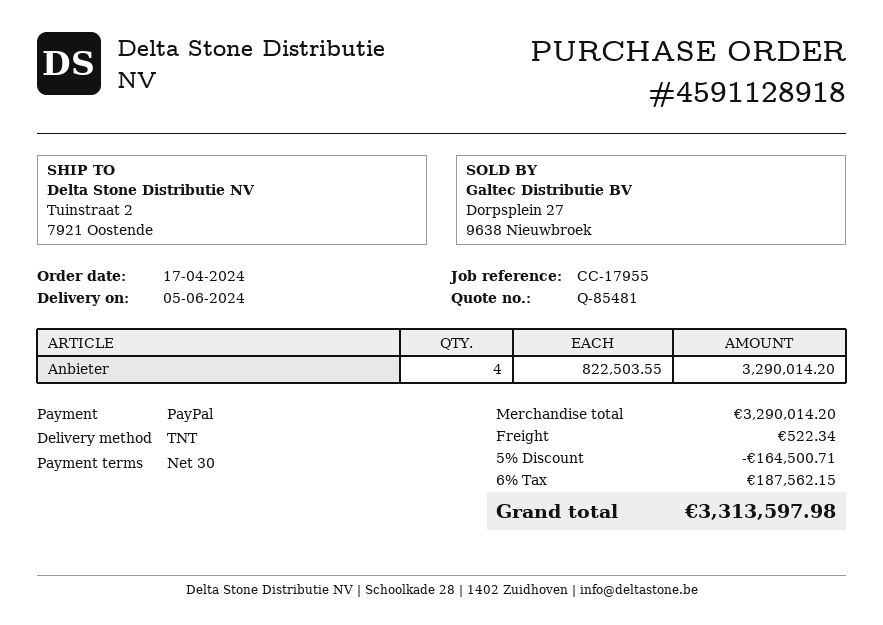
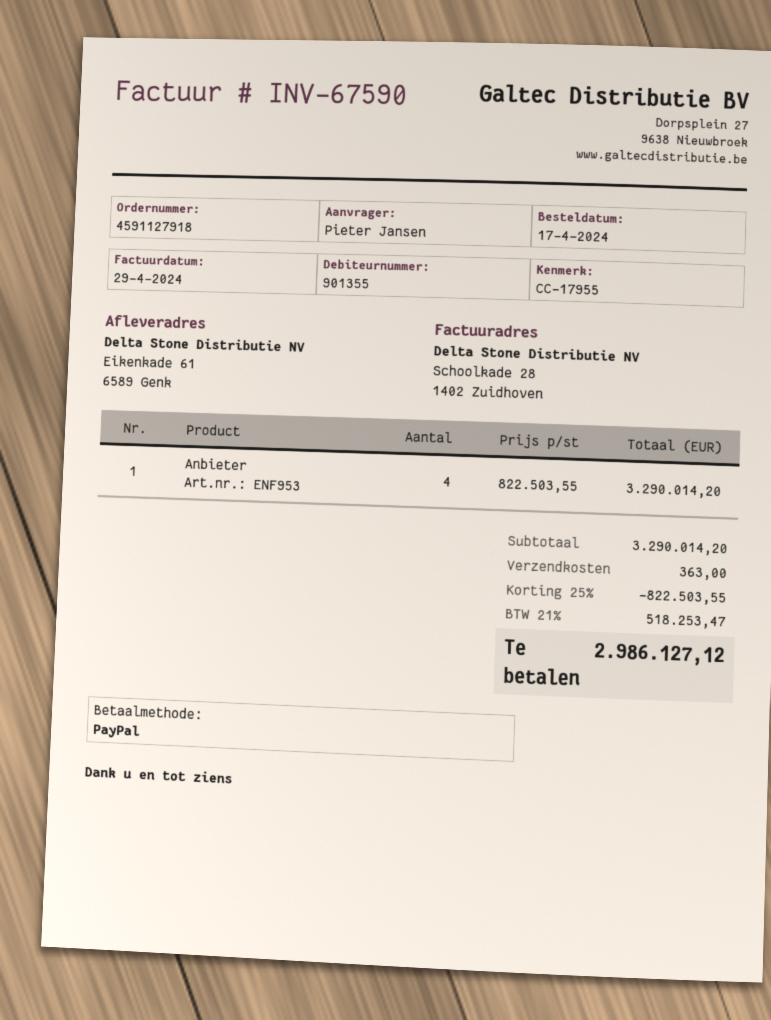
order number: 4591128918 -> 4591127918
ship to: Tuinstraat 2, 7921 Oostende -> Eikenkade 61, 6589 Genk
discount: 5% = 164500.71 -> 25% = 822503.55
shipping: 522.34 -> 363.00
tax: 6% = 187562.15 -> 21% = 518253.47
total: 3313597.98 -> 2986127.12

